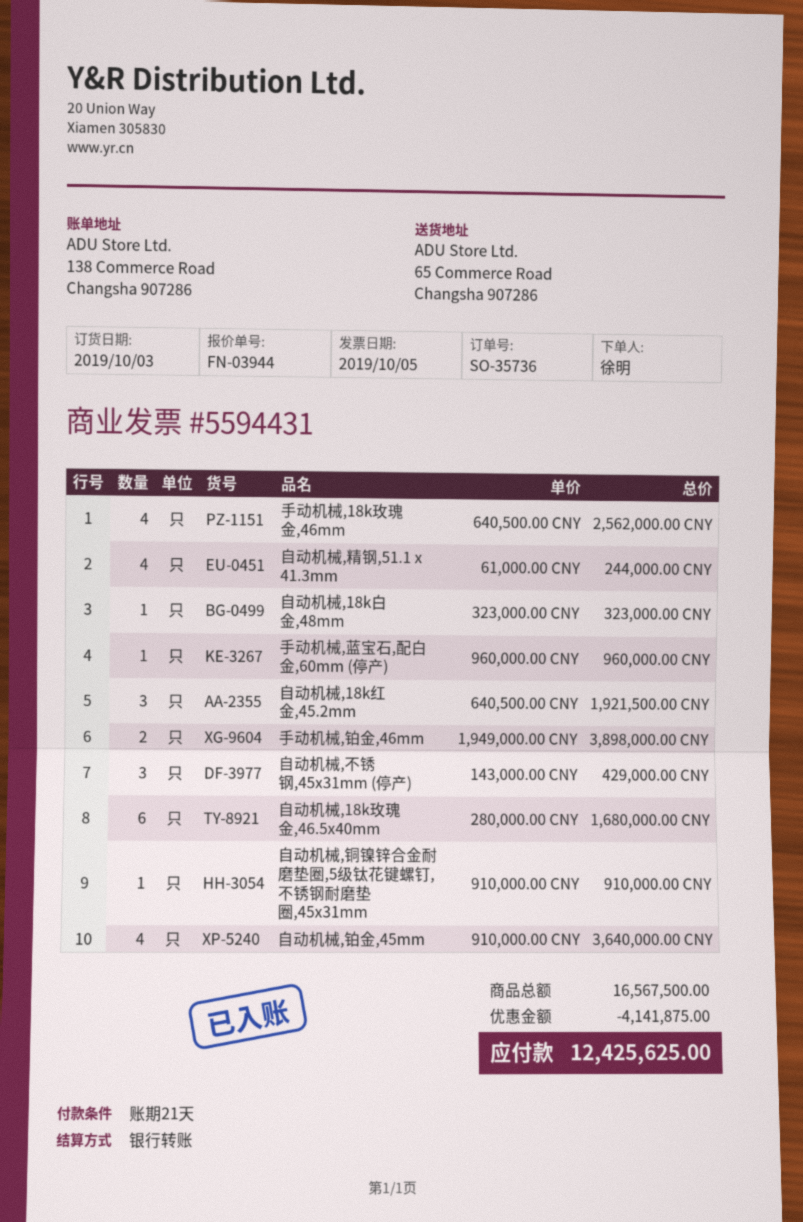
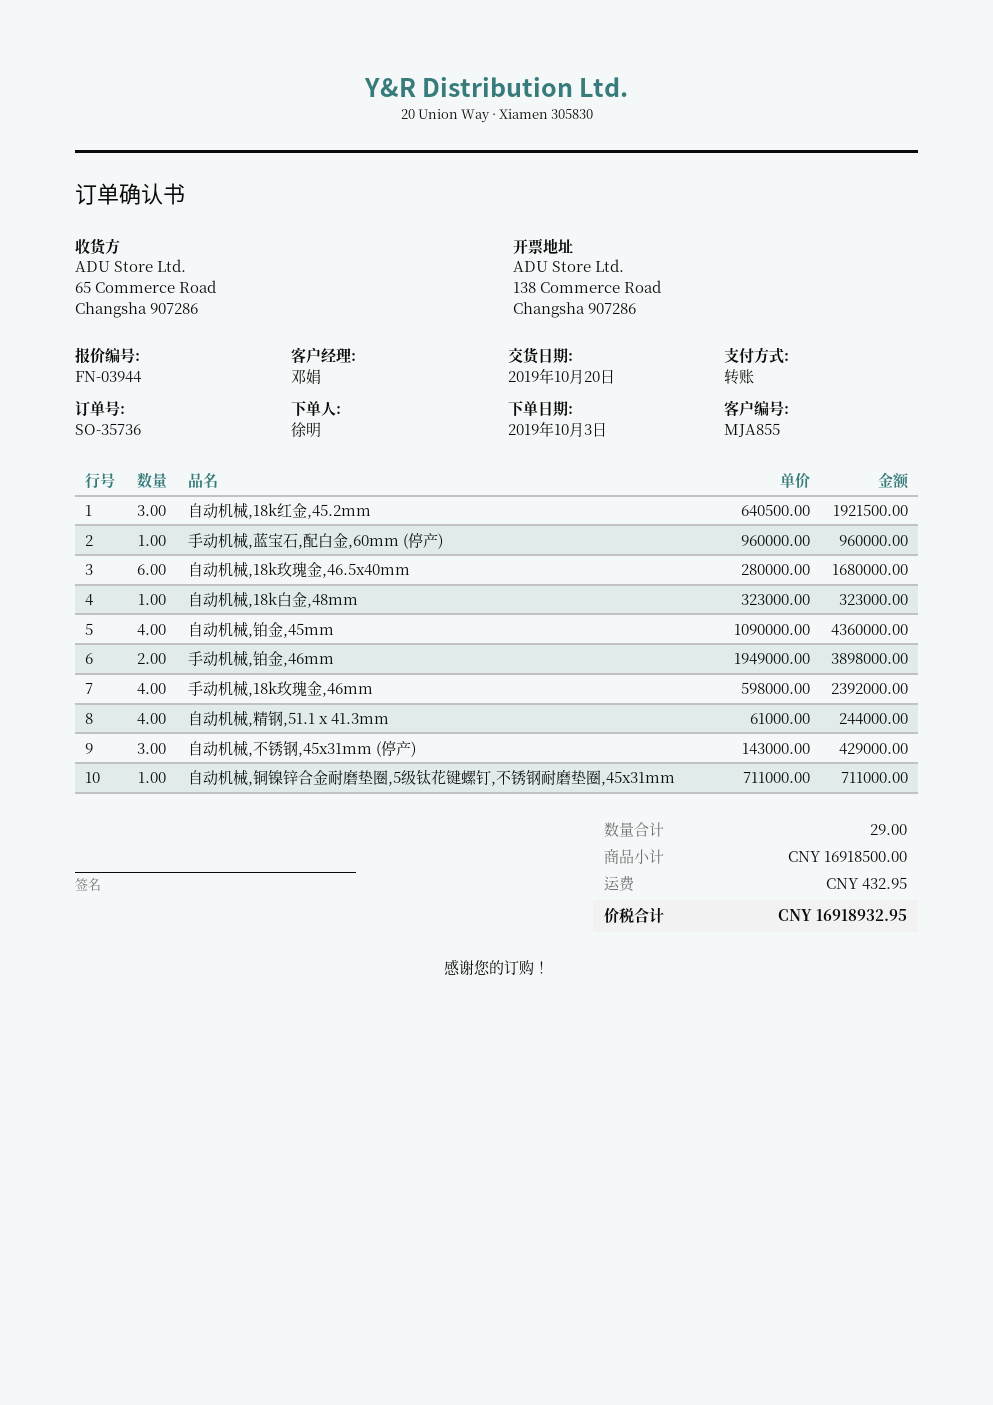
手动机械,18k玫瑰金,46mm: 4 x 640500.00 = 2562000.00 -> 4 x 598000.00 = 2392000.00
自动机械,铜镍锌合金耐磨垫圈,5级钛花键螺钉,不锈钢耐磨垫圈,45x31mm: 1 x 910000.00 = 910000.00 -> 1 x 711000.00 = 711000.00
自动机械,铂金,45mm: 4 x 910000.00 = 3640000.00 -> 4 x 1090000.00 = 4360000.00
subtotal: 16567500.00 -> 16918500.00
discount: 4141875.00 -> none
shipping: none -> 432.95
total: 12425625.00 -> 16918932.95

